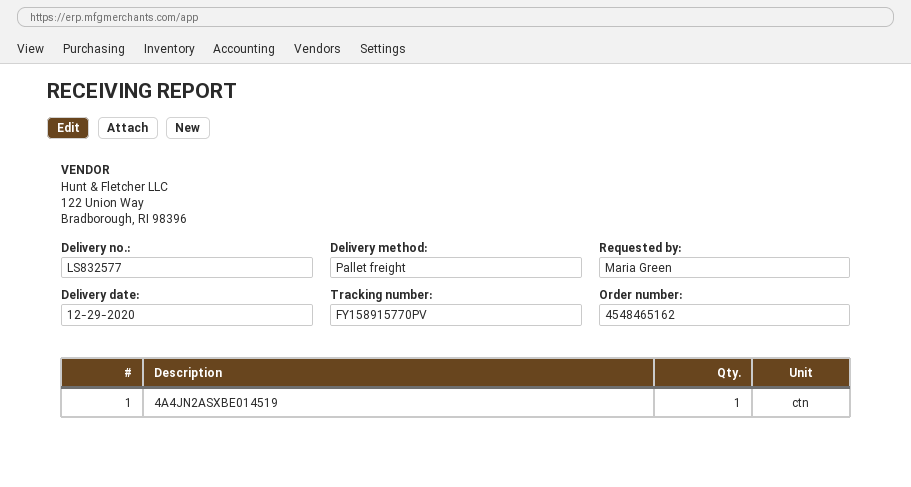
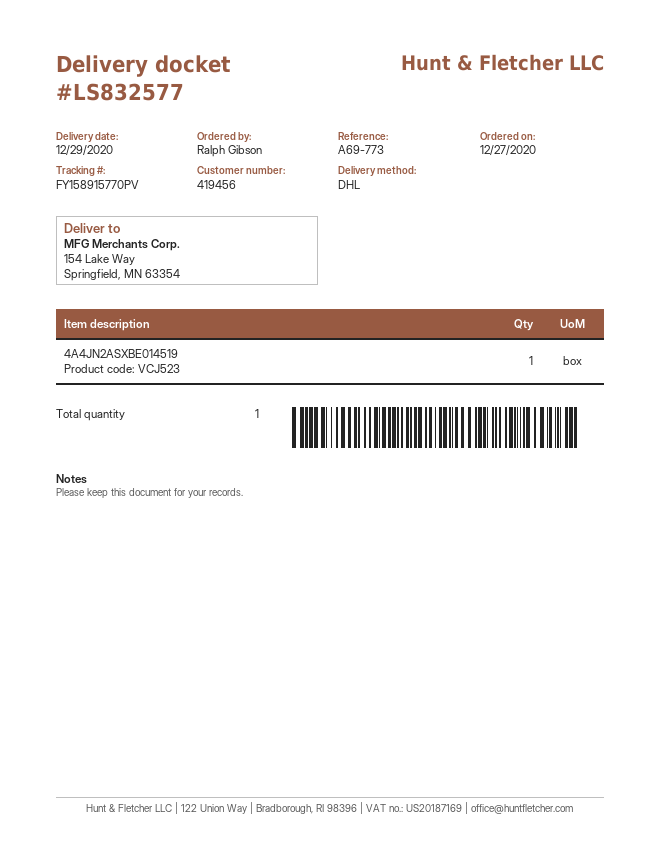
ordered by: Maria Green -> Ralph Gibson
shipping method: pallet freight -> DHL

